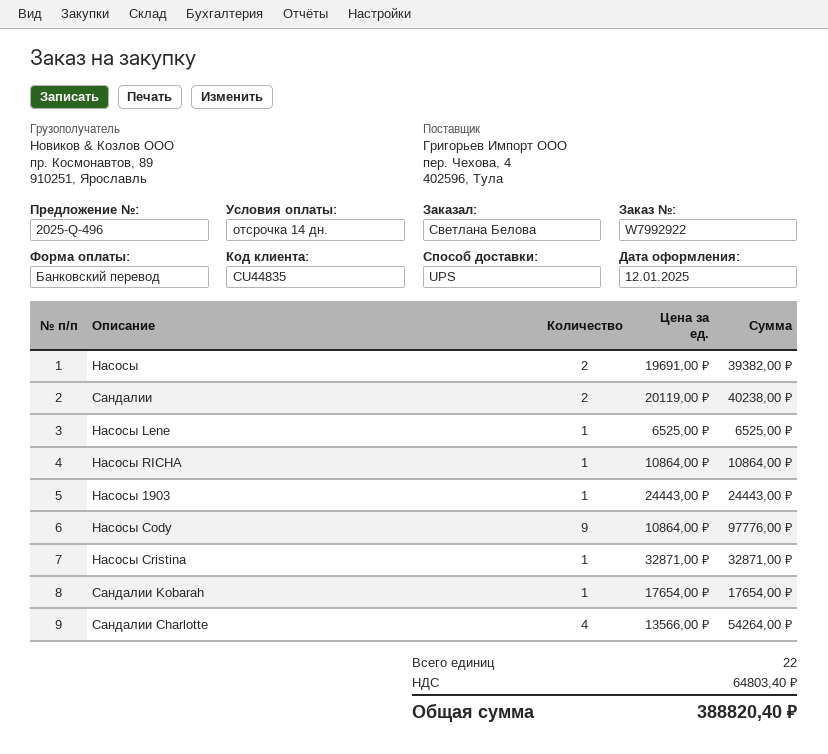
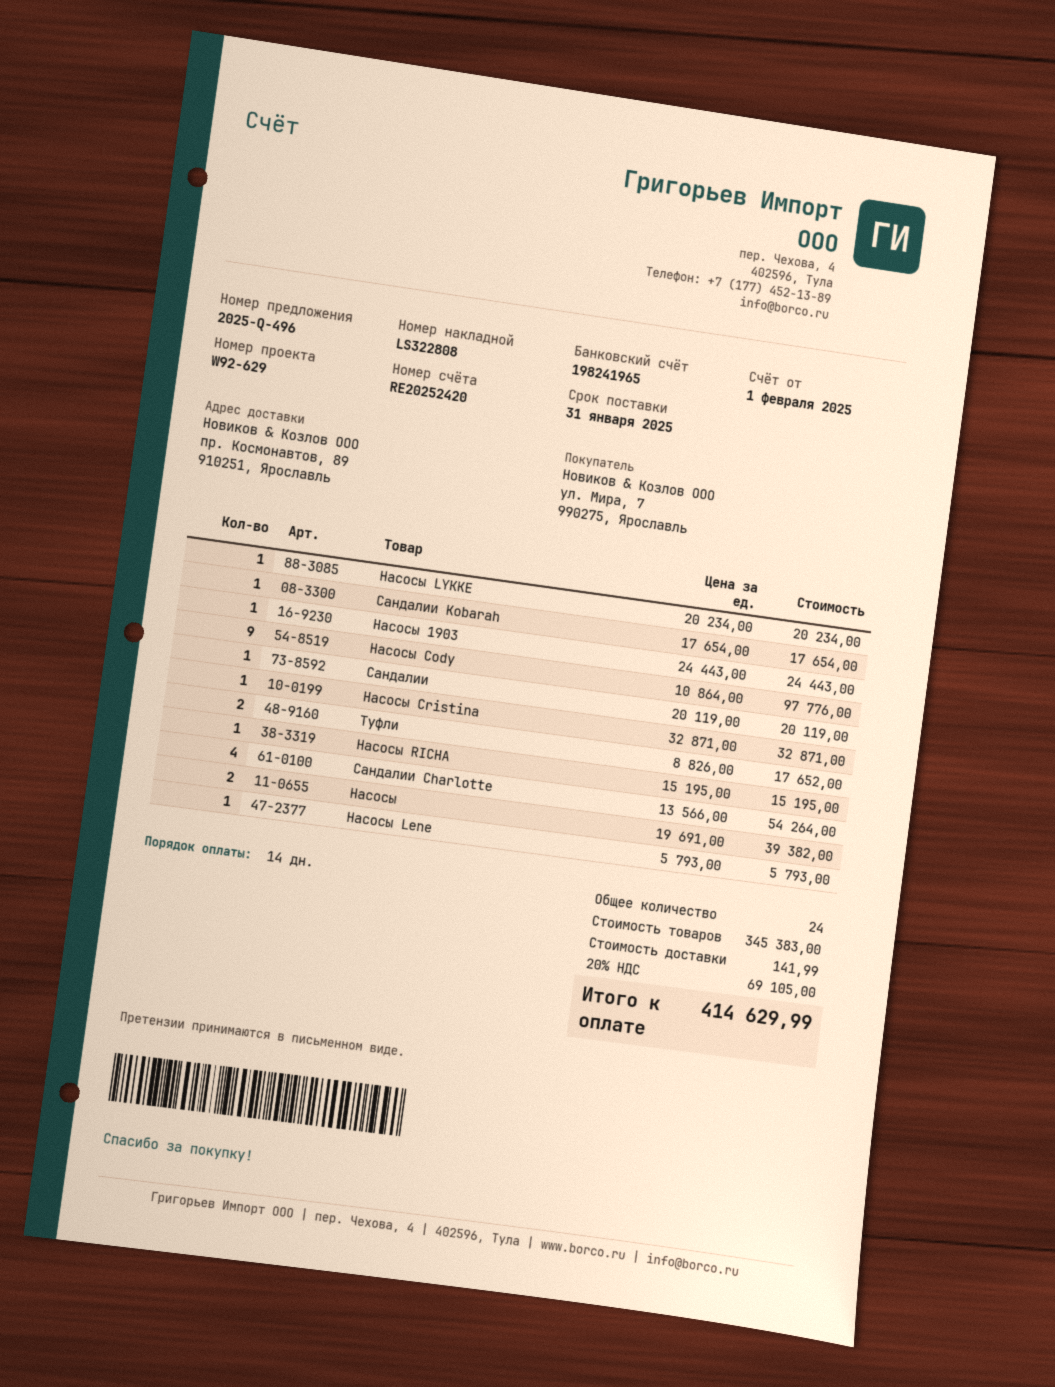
Сандалии: 2 x 20119.00 = 40238.00 -> 1 x 20119.00 = 20119.00
Насосы Lene: 1 x 6525.00 = 6525.00 -> 1 x 5793.00 = 5793.00
Насосы RICHA: 1 x 10864.00 = 10864.00 -> 1 x 15195.00 = 15195.00
Насосы LYKKE: none -> 1 x 20234.00 = 20234.00
Туфли: none -> 2 x 8826.00 = 17652.00
total quantity: 22 -> 24
shipping: none -> 141.99
tax: 64803.40 -> 69105.00
total: 388820.40 -> 414629.99

